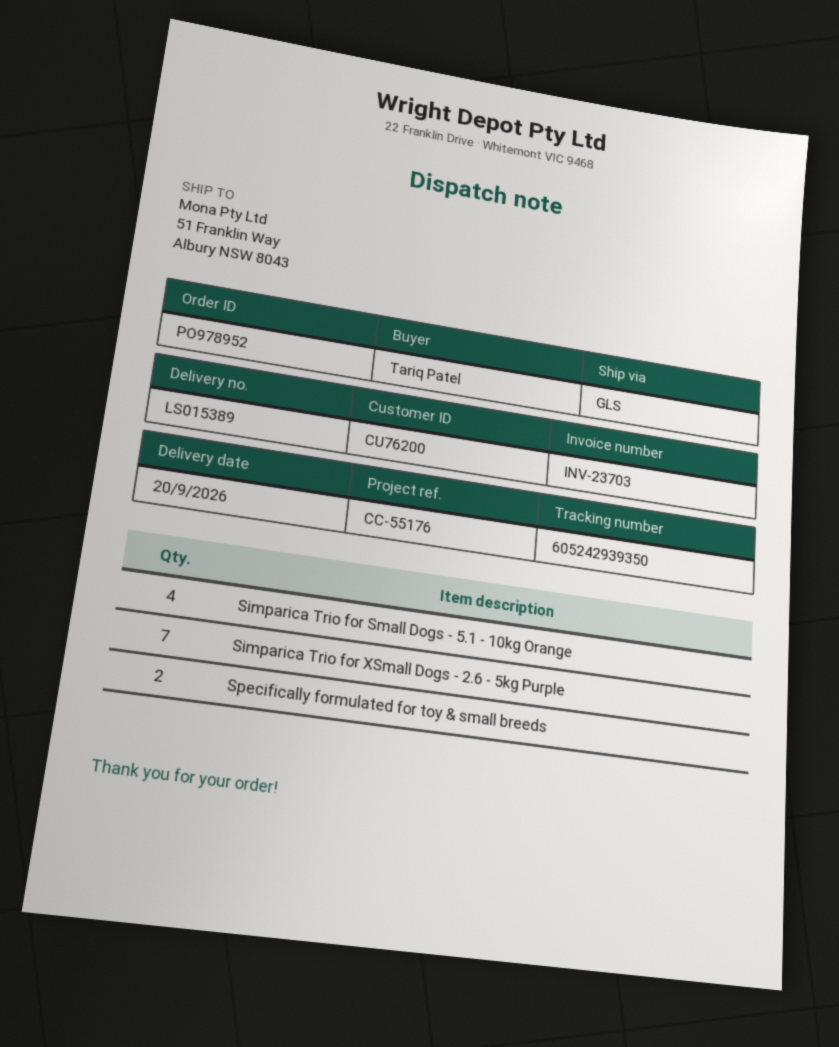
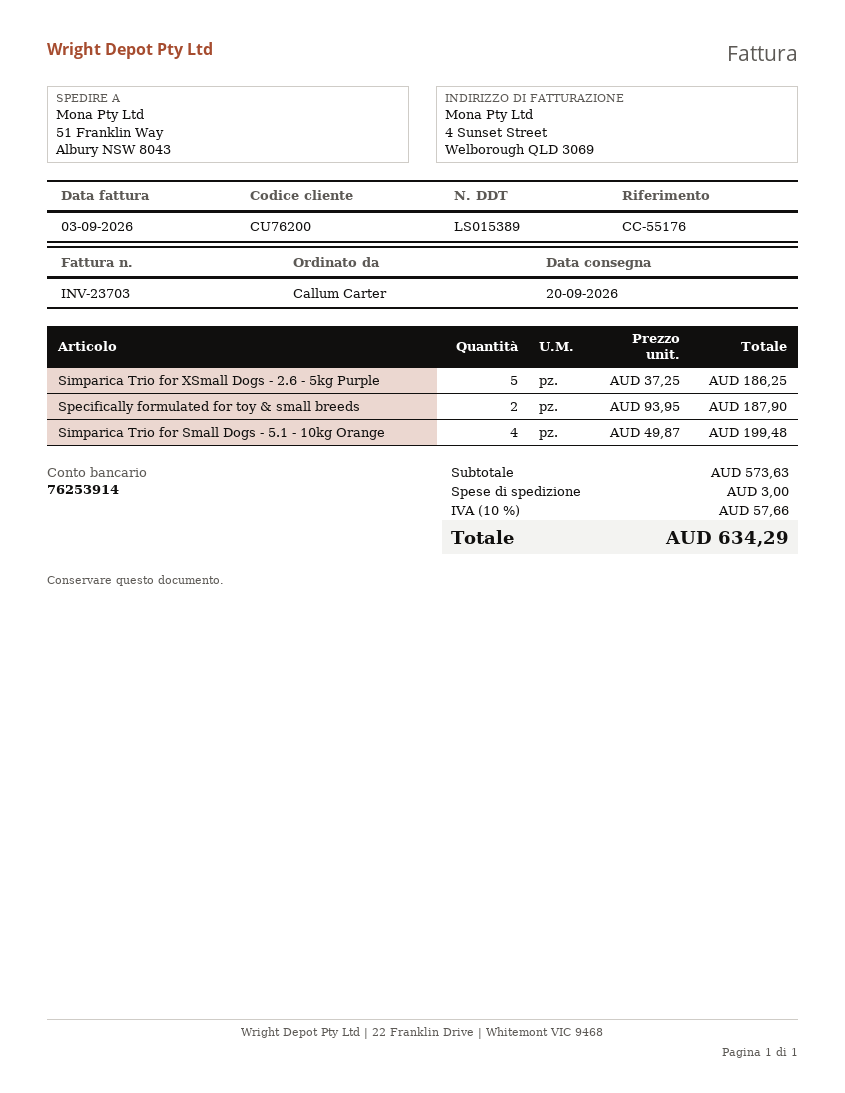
ordered by: Tariq Patel -> Callum Carter
Simparica Trio for XSmall Dogs - 2.6 - 5kg Purple: 7 -> 5

